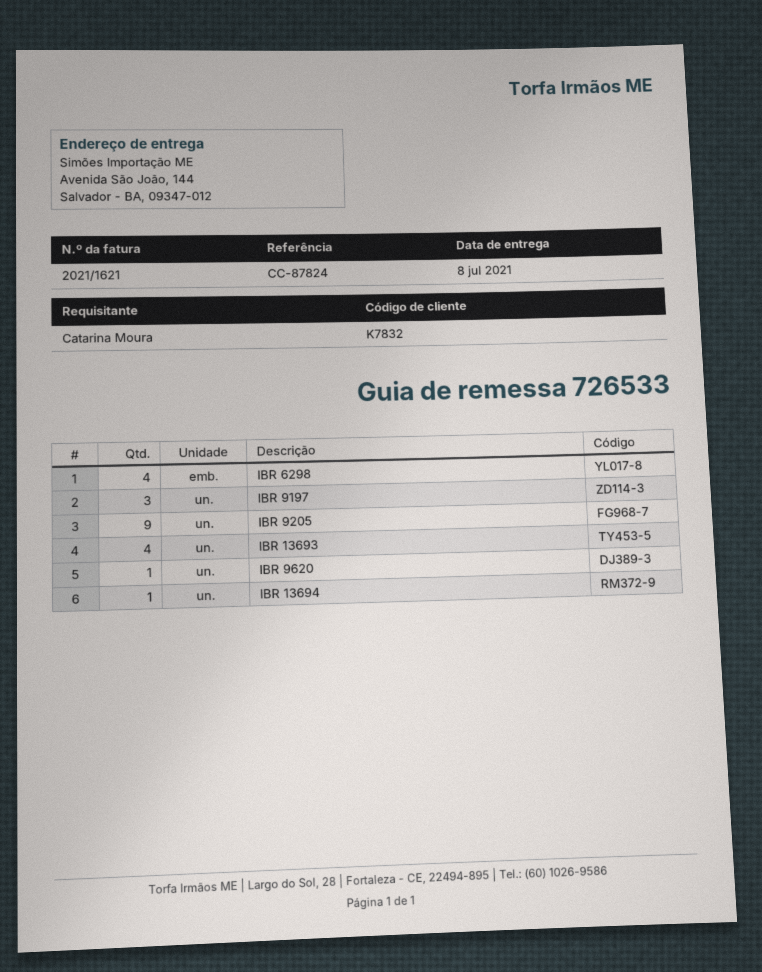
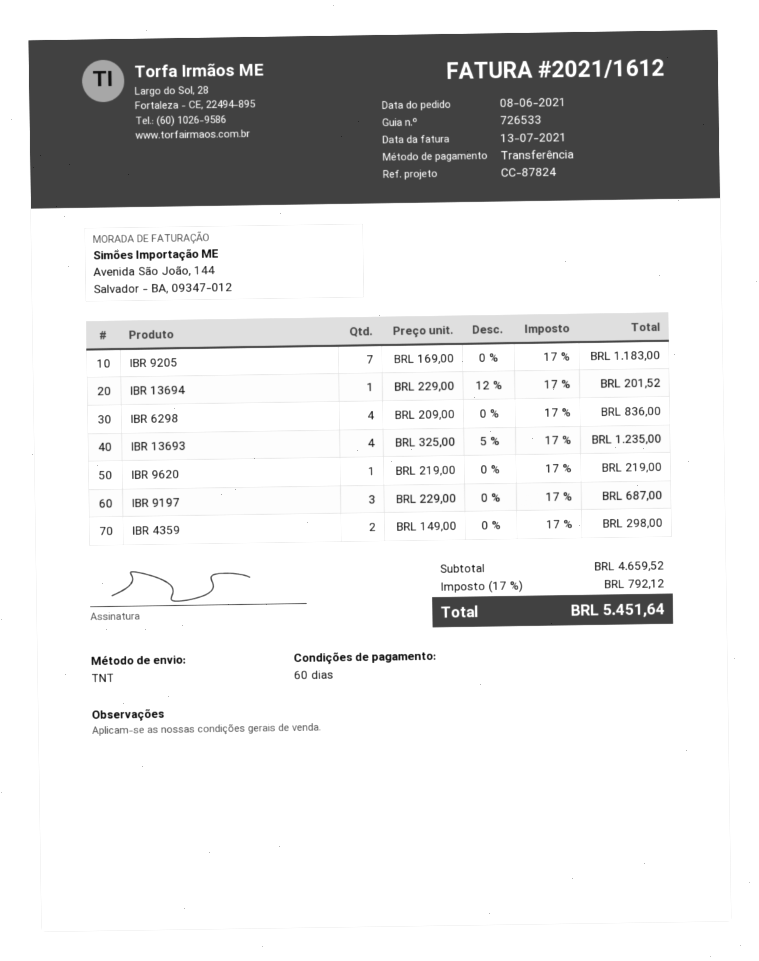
invoice number: 2021/1621 -> 2021/1612
IBR 9205: 9 -> 7
IBR 4359: none -> 2

